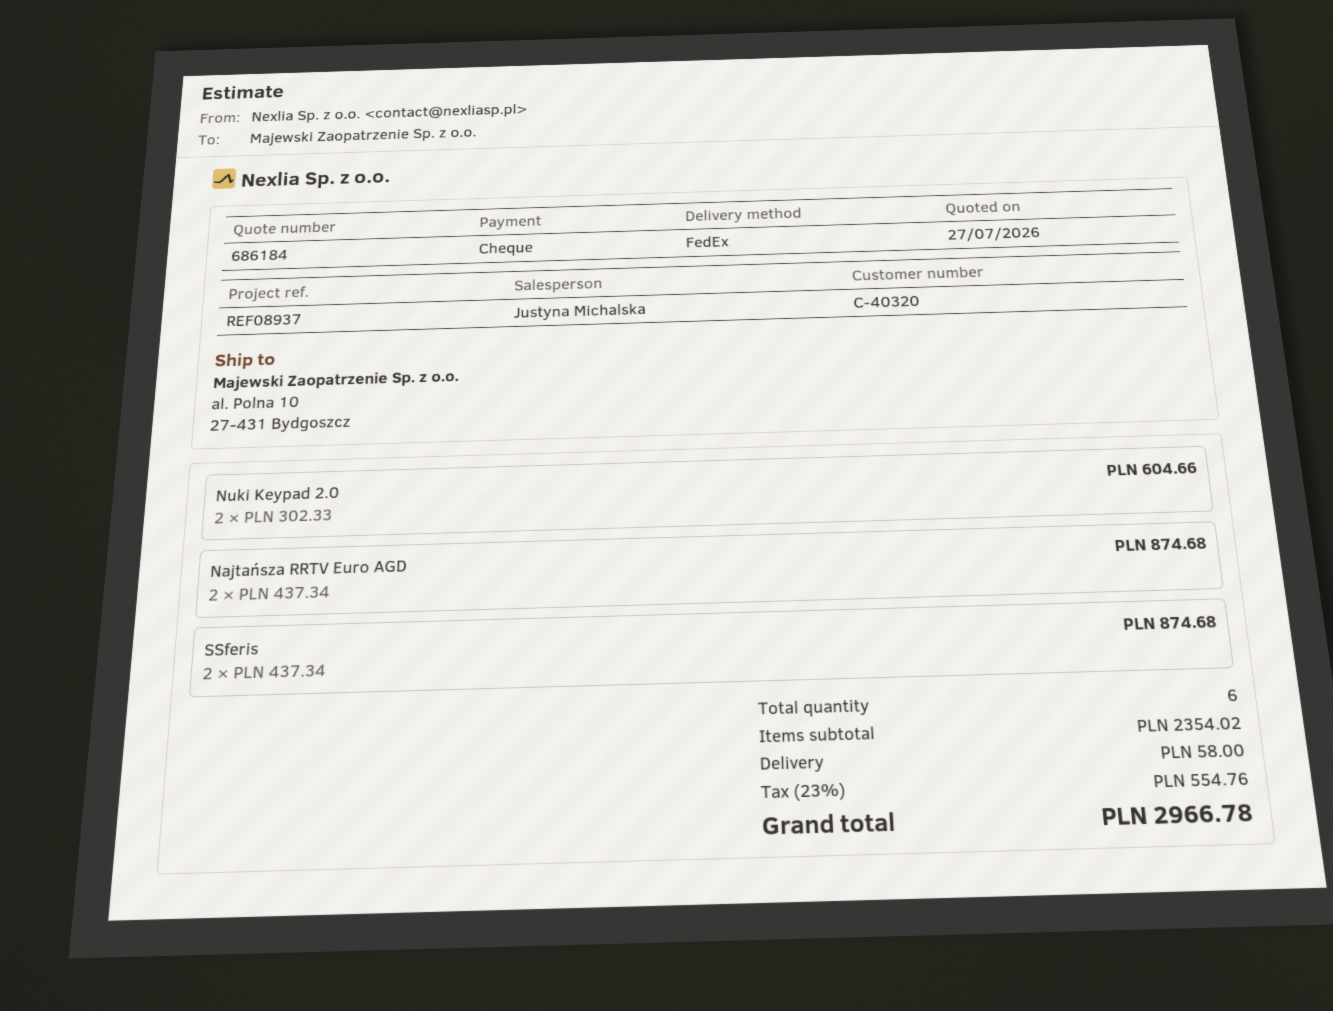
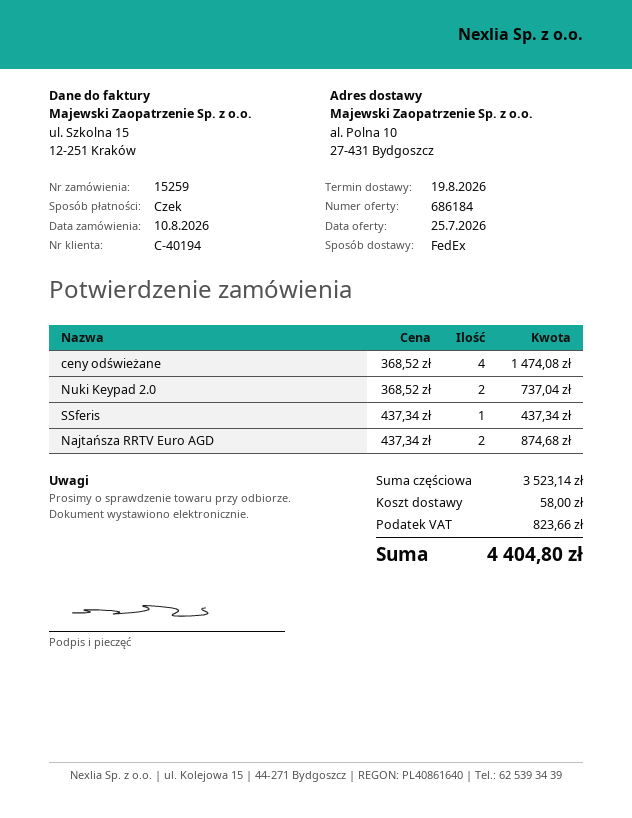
quote date: 2026-07-27 -> 2026-07-25
customer number: C-40320 -> C-40194
Nuki Keypad 2.0: 2 x 302.33 = 604.66 -> 2 x 368.52 = 737.04
SSferis: 2 x 437.34 = 874.68 -> 1 x 437.34 = 437.34
ceny odświeżane: none -> 4 x 368.52 = 1474.08
subtotal: 2354.02 -> 3523.14
tax: 554.76 -> 823.66
total: 2966.78 -> 4404.80

